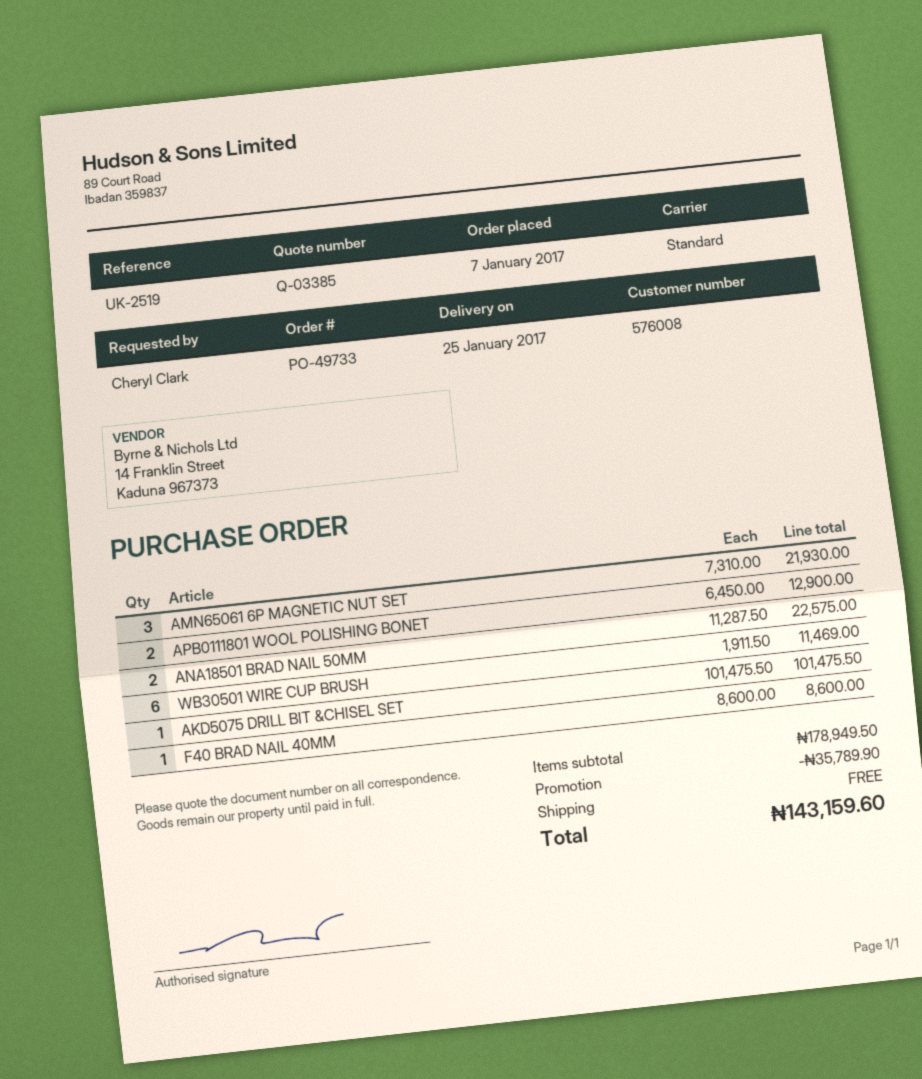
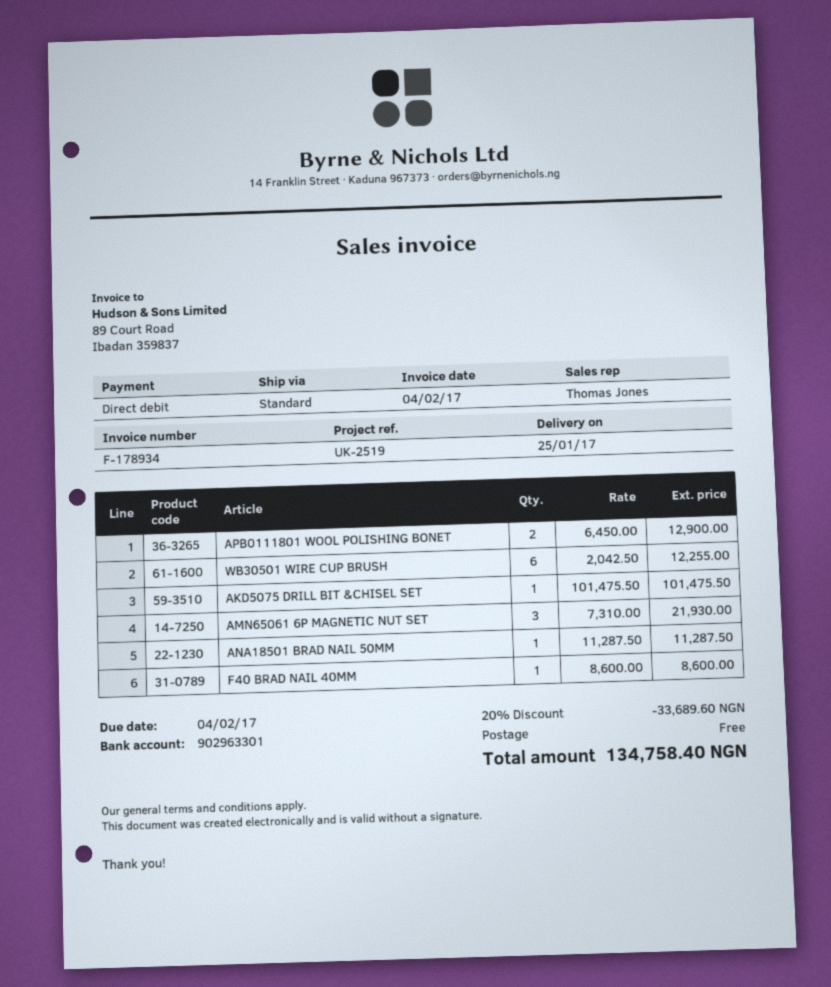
ANA18501 BRAD NAIL 50MM: 2 x 11287.50 = 22575.00 -> 1 x 11287.50 = 11287.50
WB30501 WIRE CUP BRUSH: 6 x 1911.50 = 11469.00 -> 6 x 2042.50 = 12255.00
discount: 35789.90 -> 33689.60
total: 143159.60 -> 134758.40

